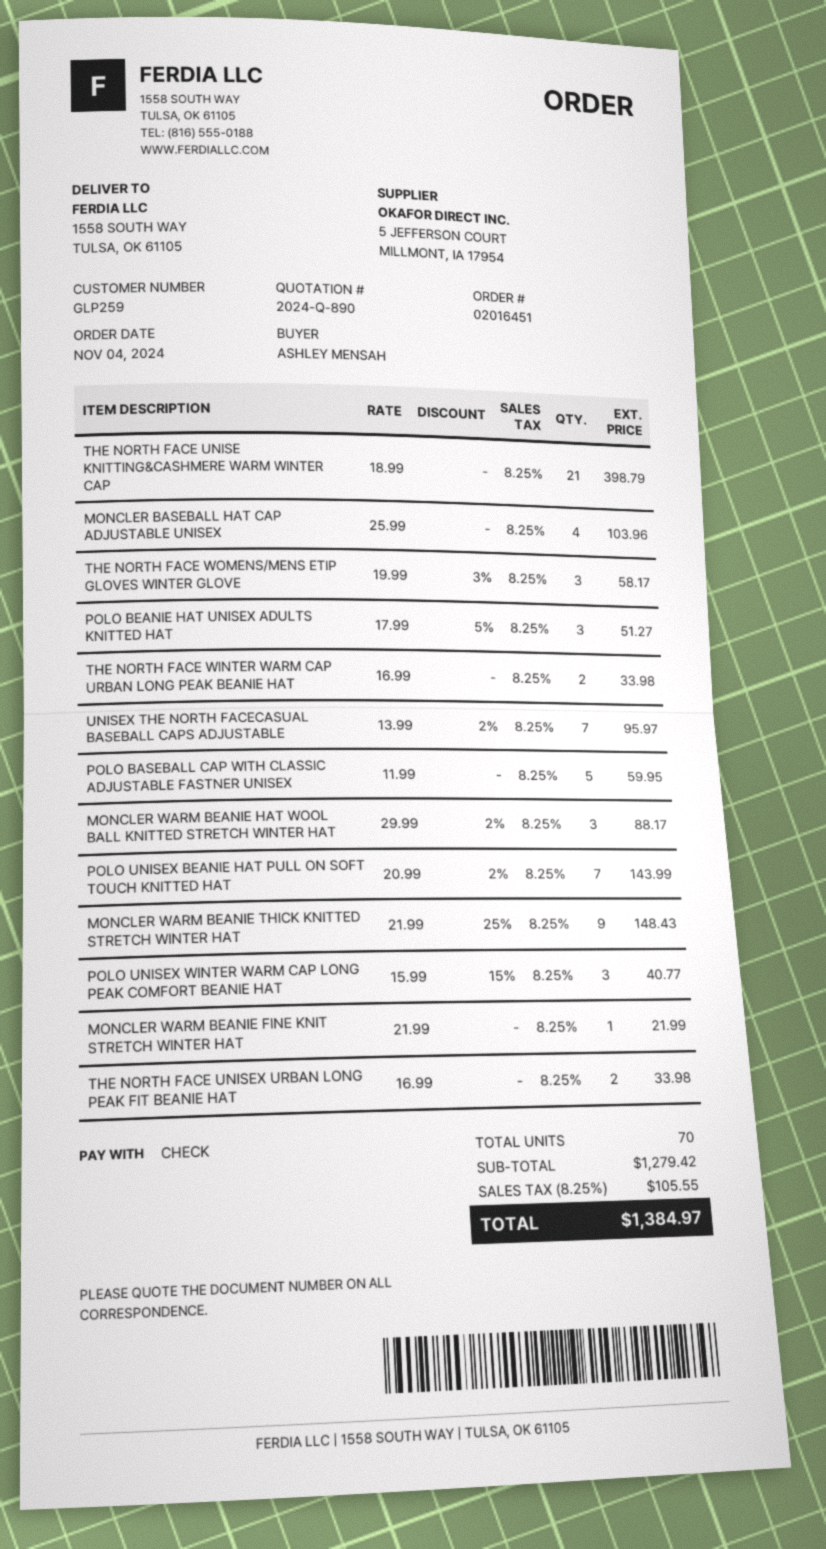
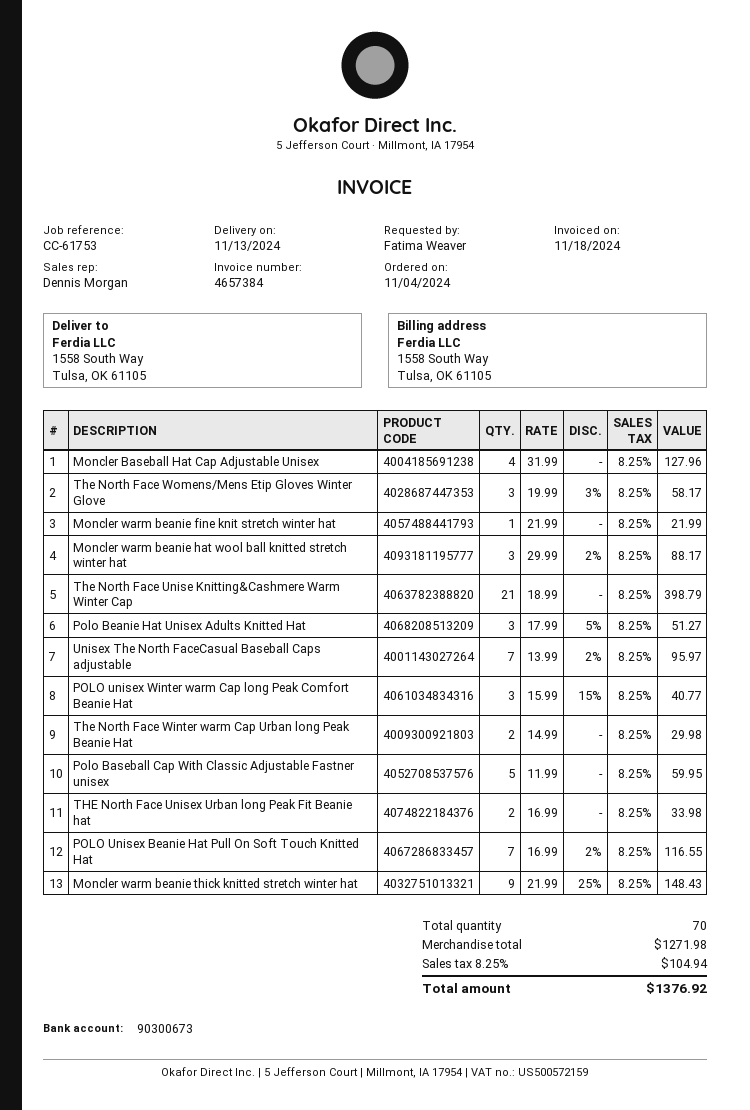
ordered by: ASHLEY MENSAH -> Fatima Weaver
MONCLER BASEBALL HAT CAP ADJUSTABLE UNISEX: 4 x 25.99 = 103.96 -> 4 x 31.99 = 127.96
THE NORTH FACE WINTER WARM CAP URBAN LONG PEAK BEANIE HAT: 2 x 16.99 = 33.98 -> 2 x 14.99 = 29.98
POLO UNISEX BEANIE HAT PULL ON SOFT TOUCH KNITTED HAT: 7 x 20.99 - 2% = 143.99 -> 7 x 16.99 - 2% = 116.55
subtotal: 1279.42 -> 1271.98
tax: 8.25% = 105.55 -> 8.25% = 104.94
total: 1384.97 -> 1376.92

